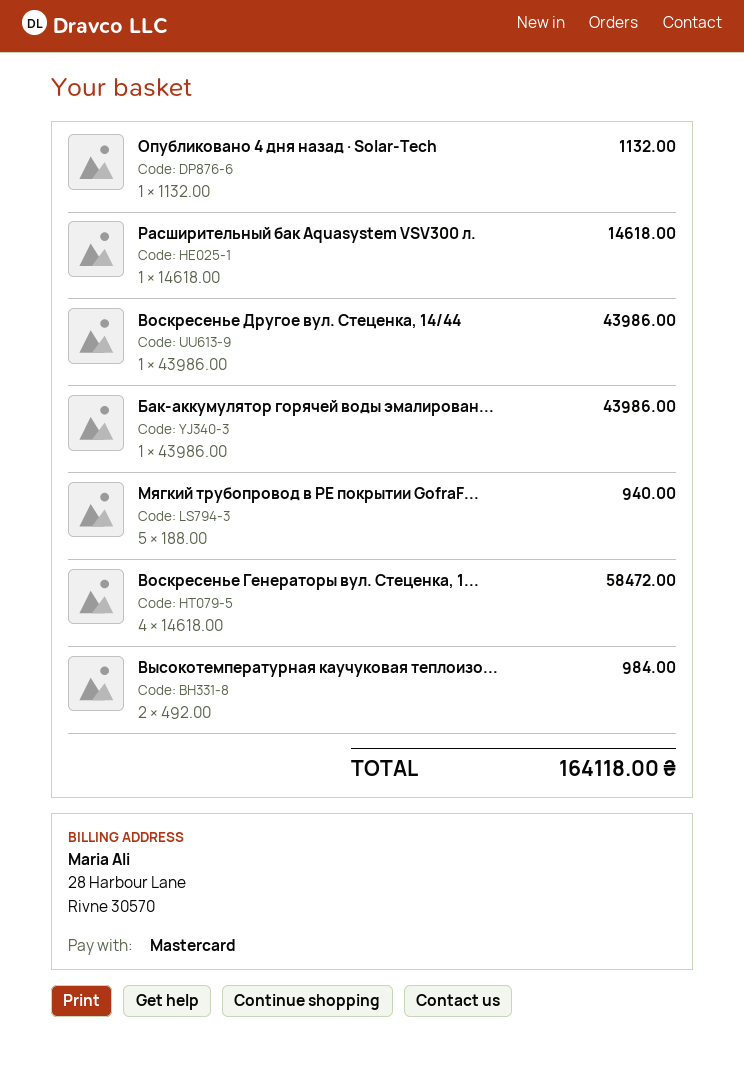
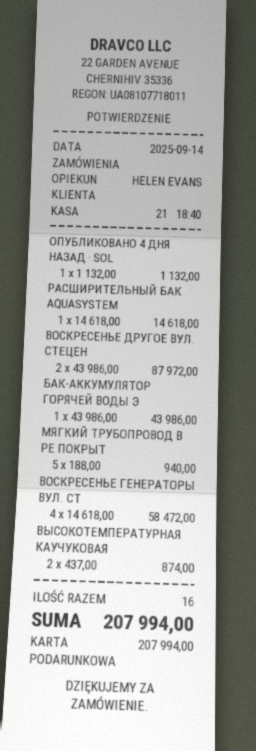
payment method: Mastercard -> gift card
Воскресенье Другое вул. Стеценка, 14/44: 1 x 43986.00 = 43986.00 -> 2 x 43986.00 = 87972.00
Высокотемпературная каучуковая теплоизо...: 2 x 492.00 = 984.00 -> 2 x 437.00 = 874.00
total: 164118.00 -> 207994.00

